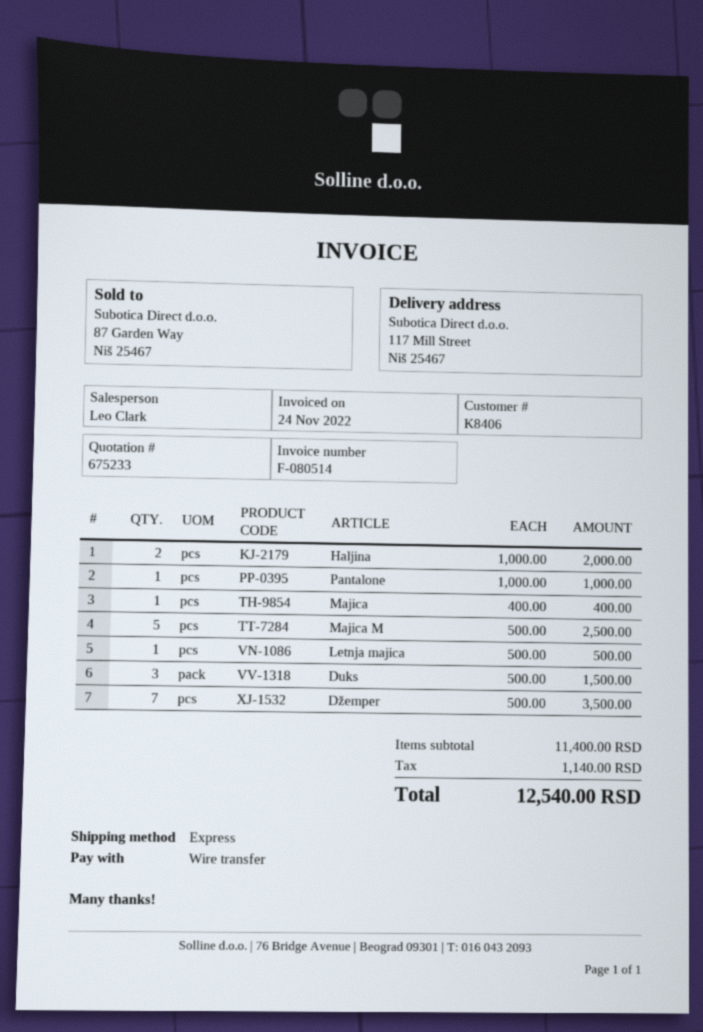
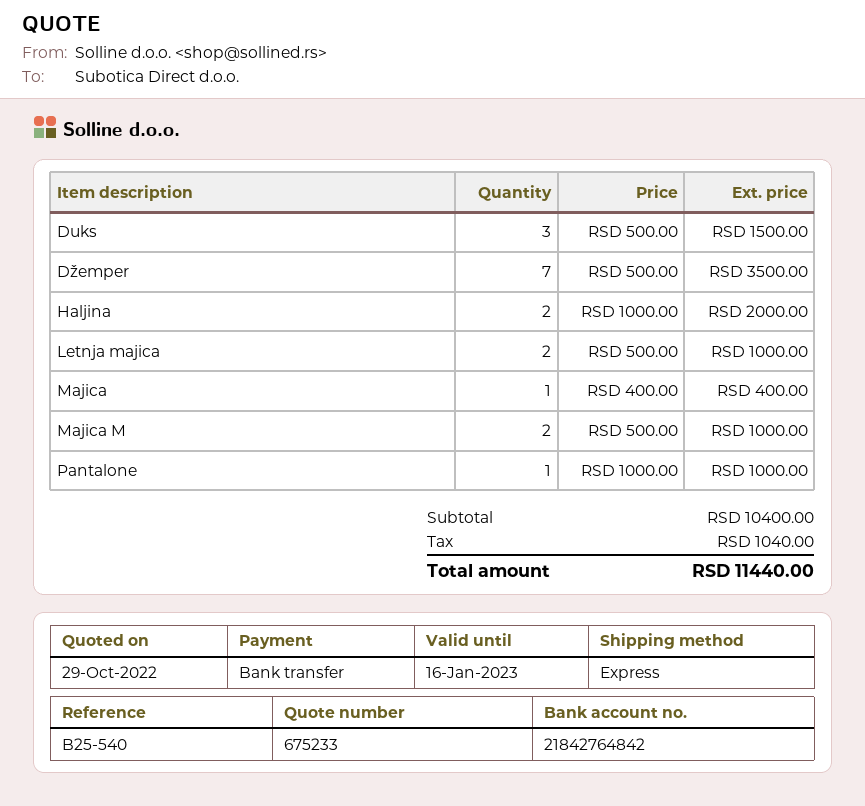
Majica M: 5 x 500.00 = 2500.00 -> 2 x 500.00 = 1000.00
Letnja majica: 1 x 500.00 = 500.00 -> 2 x 500.00 = 1000.00
subtotal: 11400.00 -> 10400.00
tax: 1140.00 -> 1040.00
total: 12540.00 -> 11440.00

